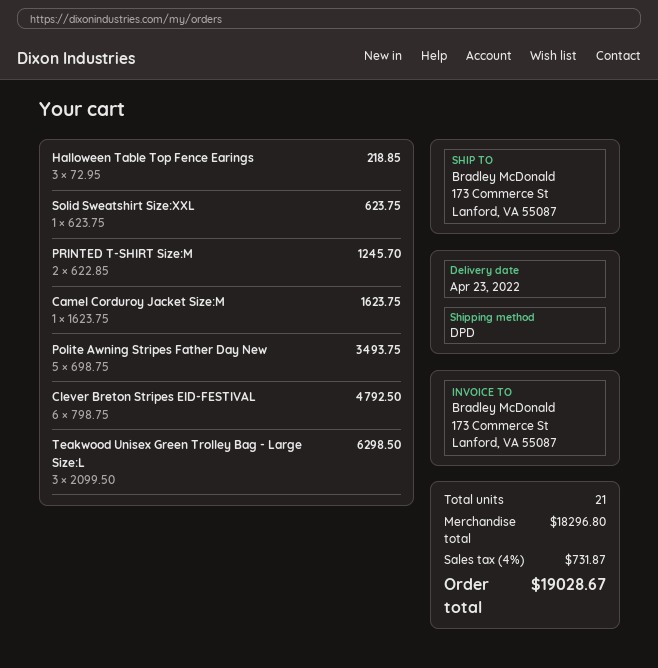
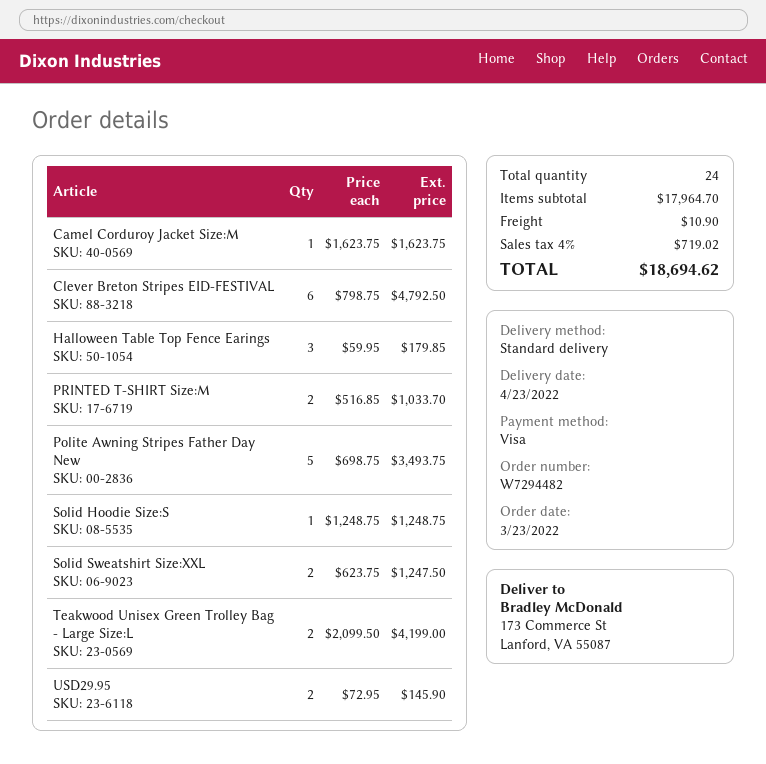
shipping method: DPD -> standard
Halloween Table Top Fence Earings: 3 x 72.95 = 218.85 -> 3 x 59.95 = 179.85
Solid Sweatshirt Size:XXL: 1 x 623.75 = 623.75 -> 2 x 623.75 = 1247.50
PRINTED T-SHIRT Size:M: 2 x 622.85 = 1245.70 -> 2 x 516.85 = 1033.70
Teakwood Unisex Green Trolley Bag - Large Size:L: 3 x 2099.50 = 6298.50 -> 2 x 2099.50 = 4199.00
Solid Hoodie Size:S: none -> 1 x 1248.75 = 1248.75
USD29.95: none -> 2 x 72.95 = 145.90
total quantity: 21 -> 24
subtotal: 18296.80 -> 17964.70
shipping: none -> 10.90
tax: 4% = 731.87 -> 4% = 719.02
total: 19028.67 -> 18694.62

